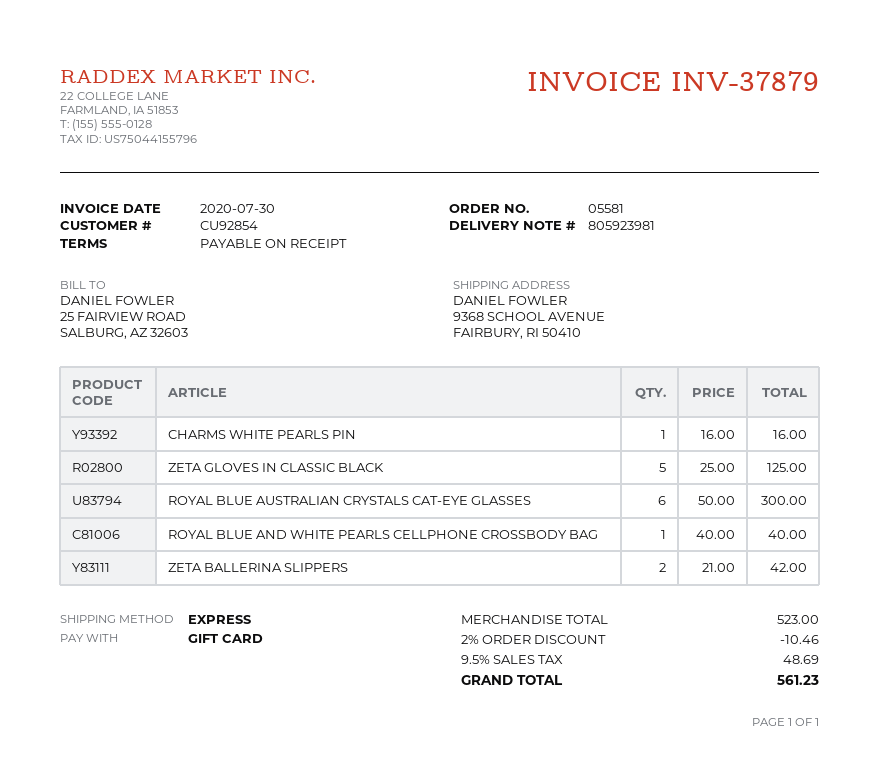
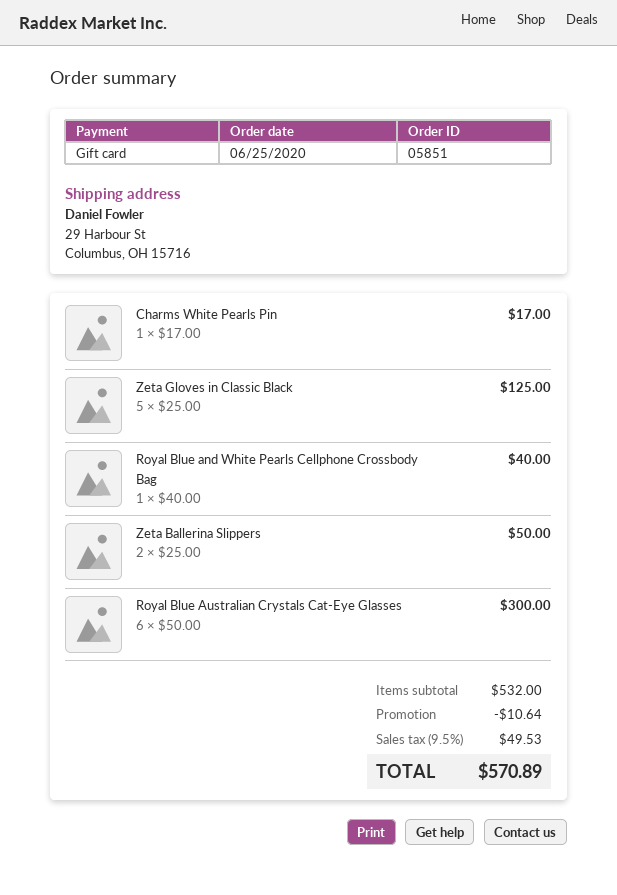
order number: 05581 -> 05851
ship to: 9368 SCHOOL AVENUE, FAIRBURY, RI 50410 -> 29 Harbour St, Columbus, OH 15716
CHARMS WHITE PEARLS PIN: 1 x 16.00 = 16.00 -> 1 x 17.00 = 17.00
ZETA BALLERINA SLIPPERS: 2 x 21.00 = 42.00 -> 2 x 25.00 = 50.00
subtotal: 523.00 -> 532.00
discount: 10.46 -> 10.64
tax: 9.5% = 48.69 -> 9.5% = 49.53
total: 561.23 -> 570.89

